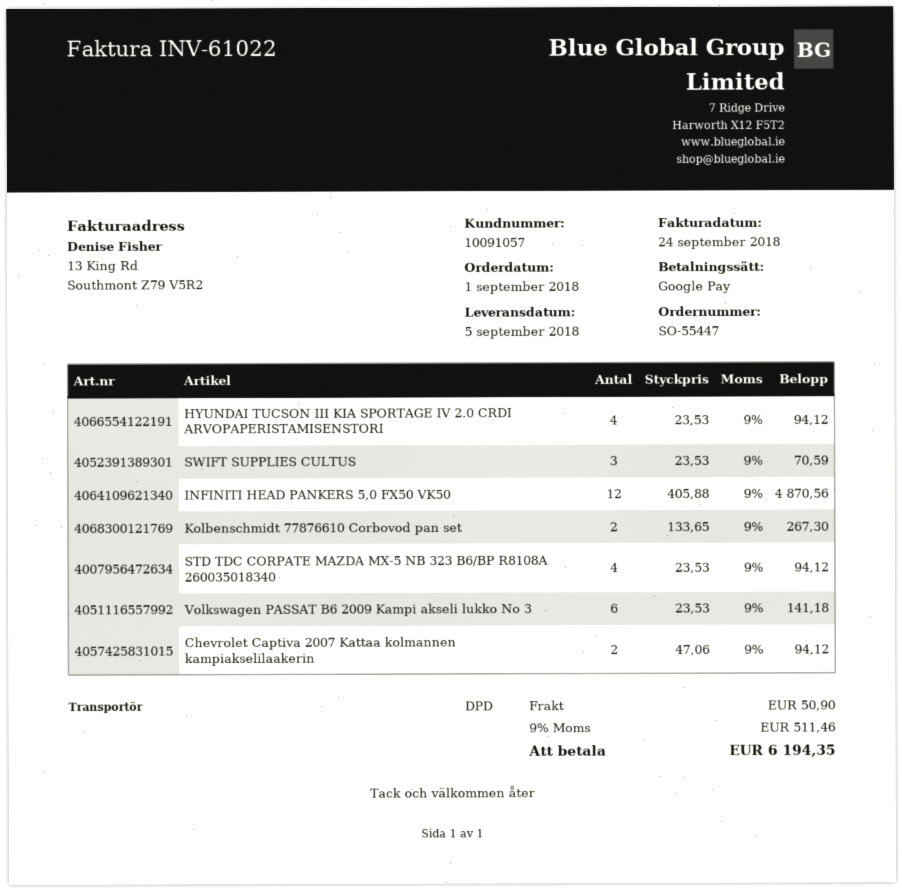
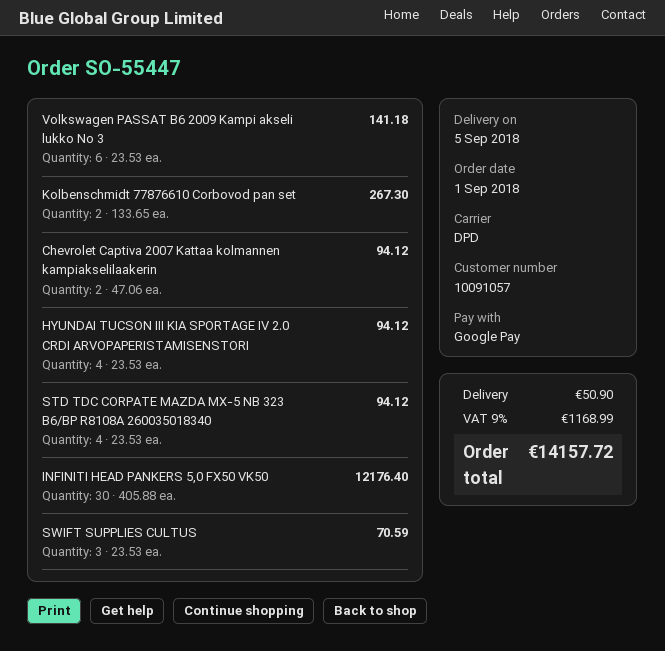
INFINITI HEAD PANKERS 5,0 FX50 VK50: 12 x 405.88 = 4870.56 -> 30 x 405.88 = 12176.40
tax: 9% = 511.46 -> 9% = 1168.99
total: 6194.35 -> 14157.72

